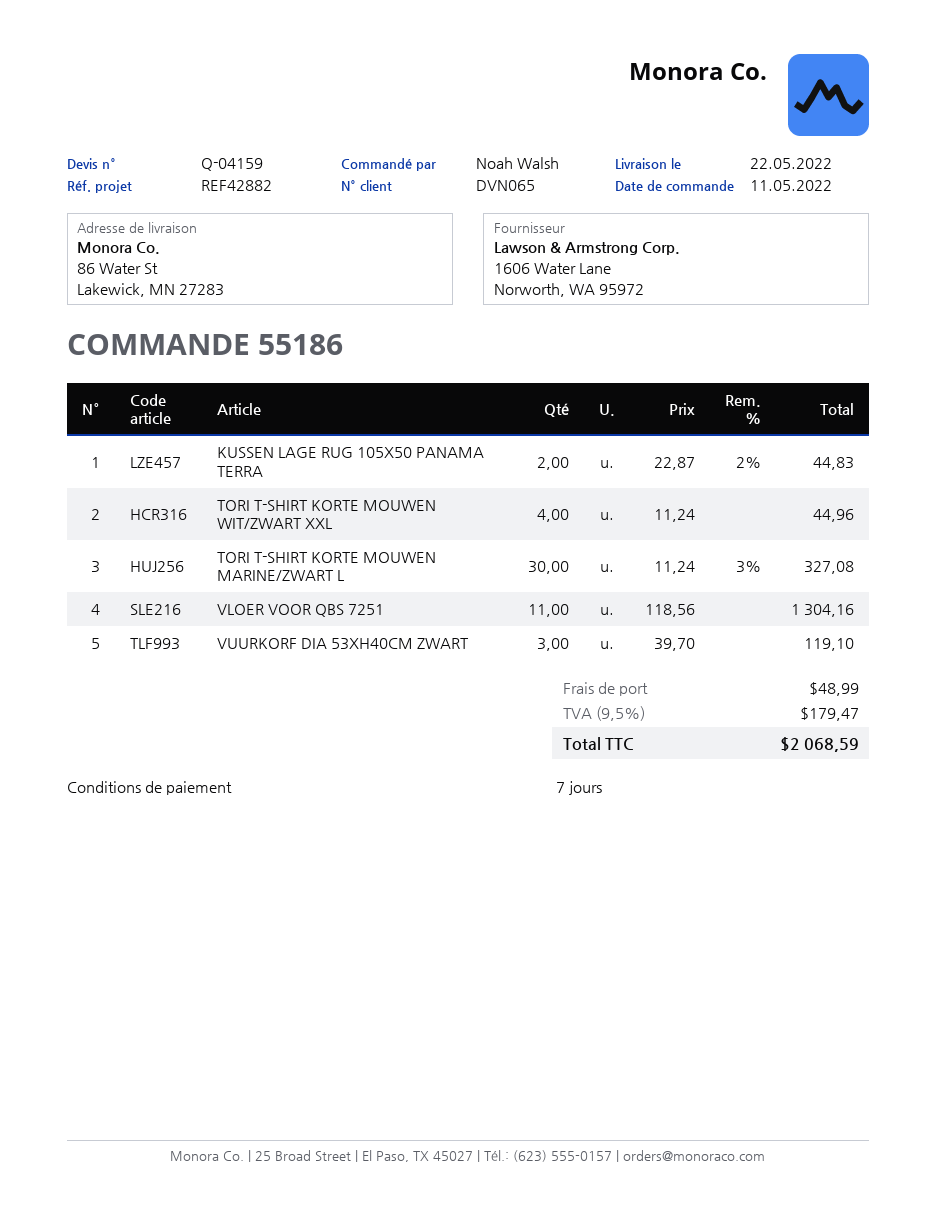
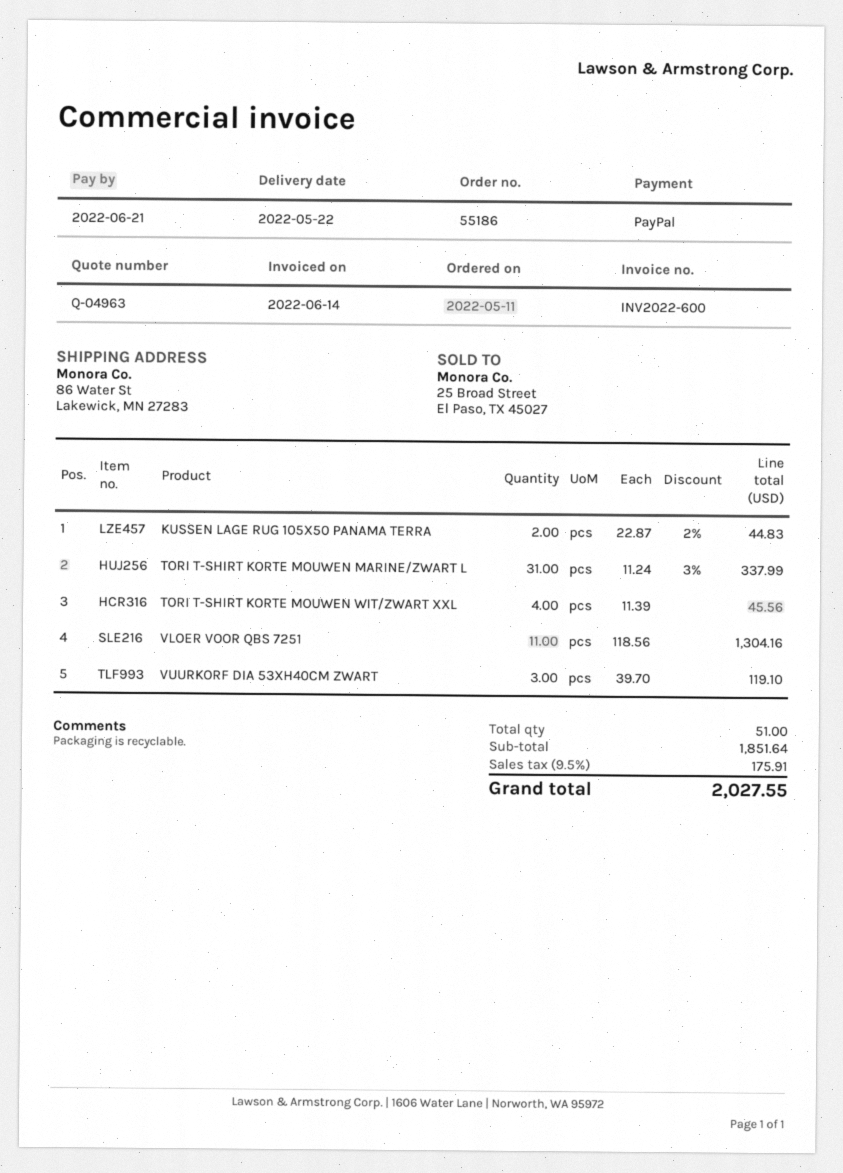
quote number: Q-04159 -> Q-04963
TORI T-SHIRT KORTE MOUWEN WIT/ZWART XXL: 4 x 11.24 = 44.96 -> 4 x 11.39 = 45.56
TORI T-SHIRT KORTE MOUWEN MARINE/ZWART L: 30 x 11.24 - 3% = 327.08 -> 31 x 11.24 - 3% = 337.99
shipping: 48.99 -> none
tax: 9.5% = 179.47 -> 9.5% = 175.91
total: 2068.59 -> 2027.55

